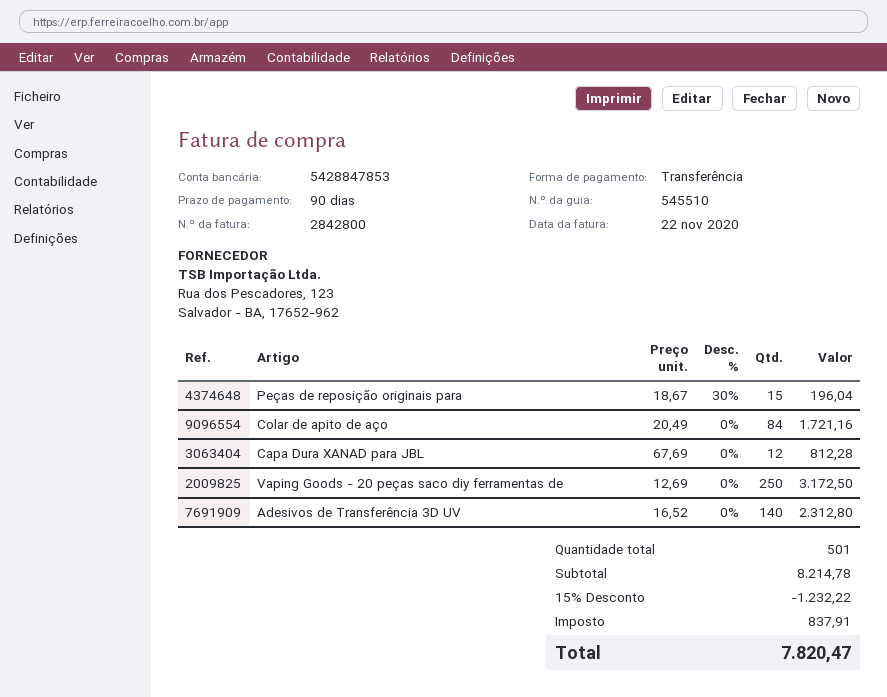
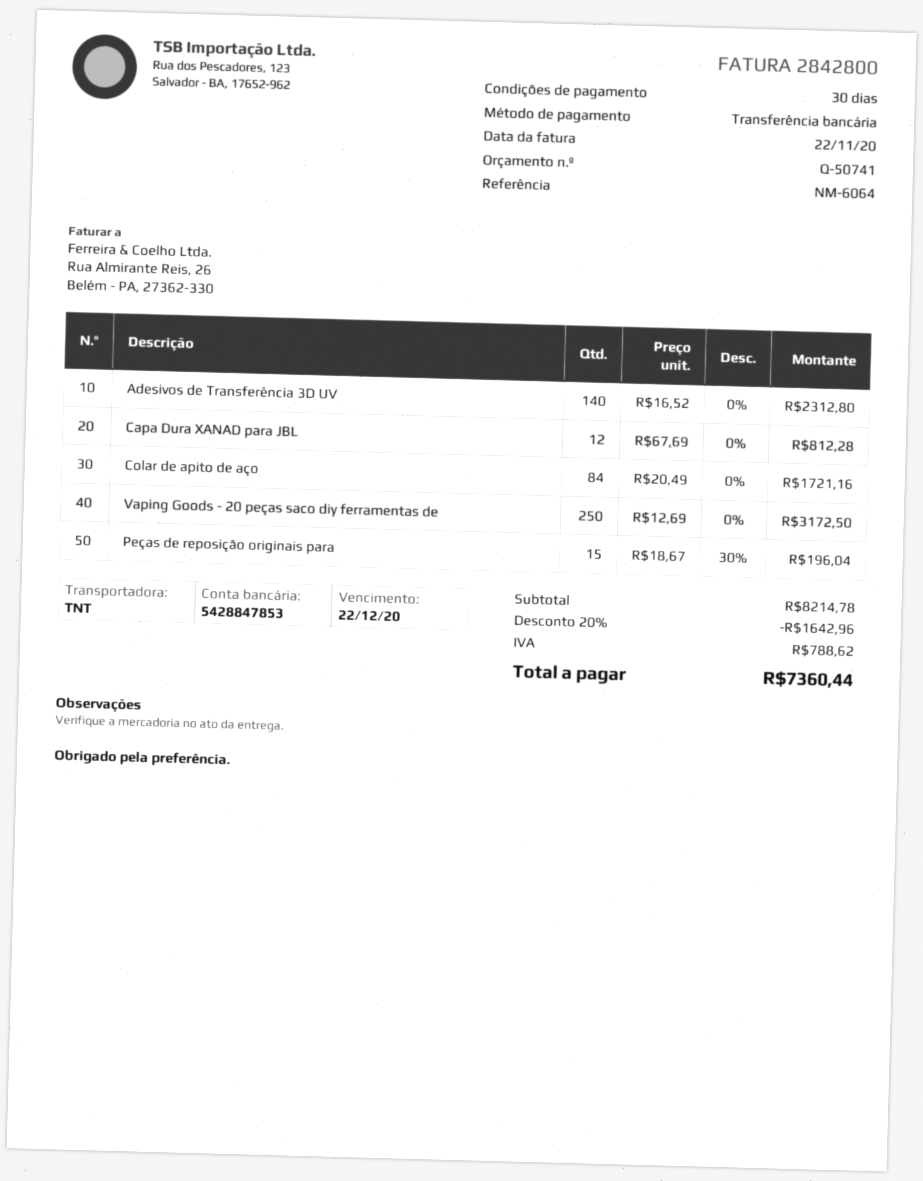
payment terms: 90 days -> 30 days
discount: 15% = 1232.22 -> 20% = 1642.96
tax: 837.91 -> 788.62
total: 7820.47 -> 7360.44

